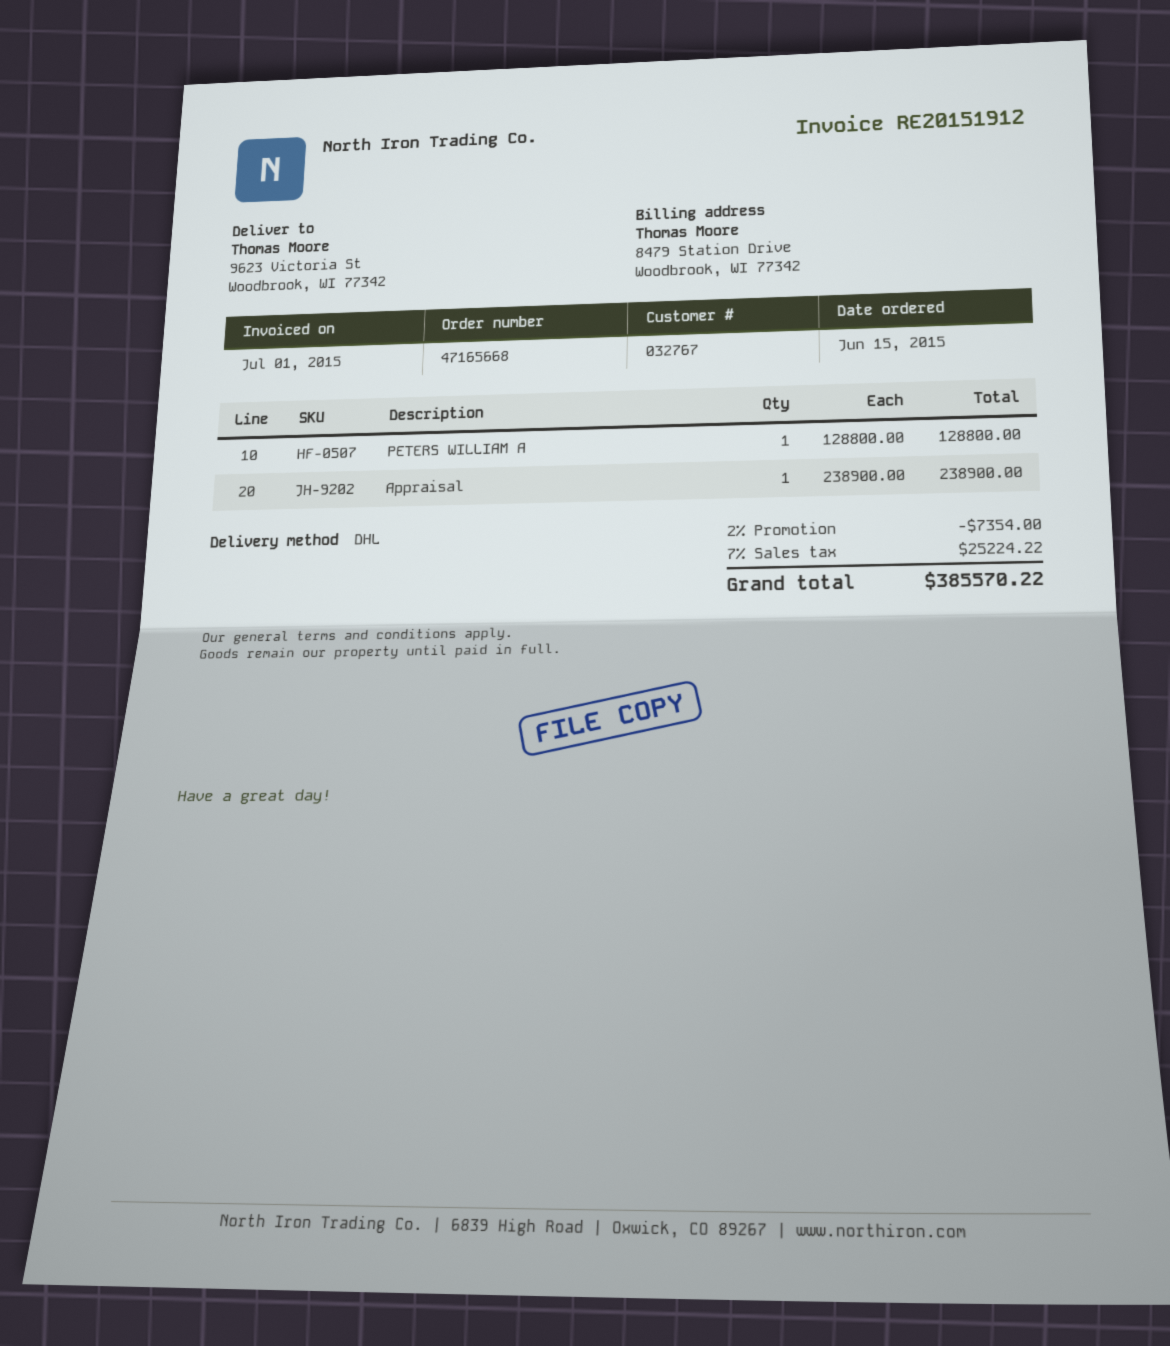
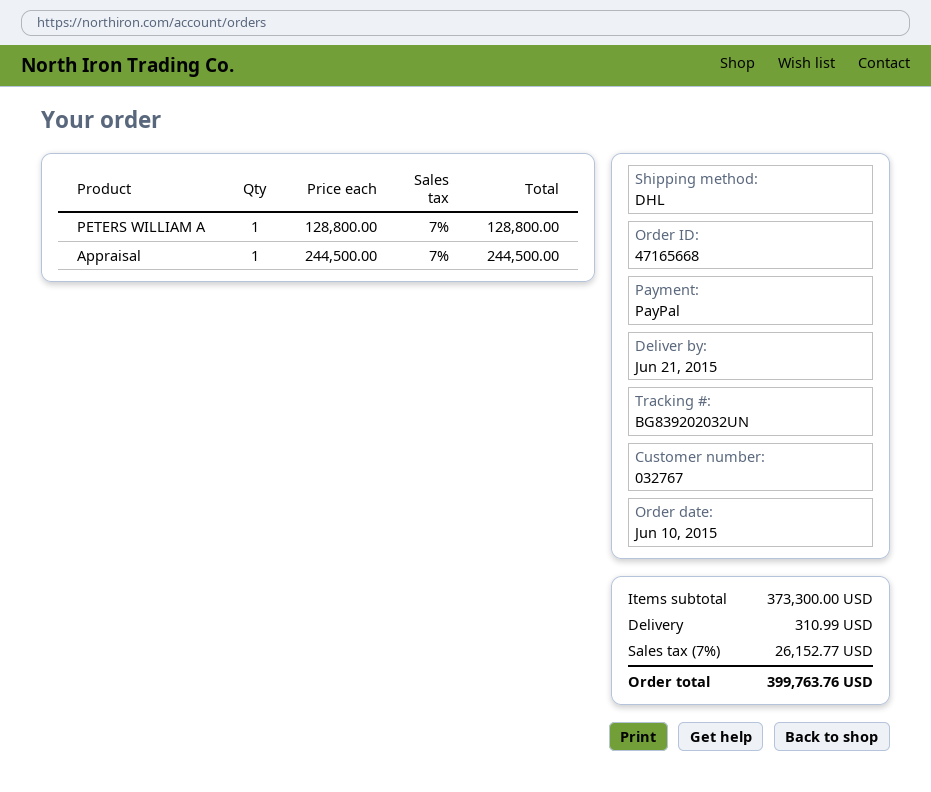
order date: 2015-06-15 -> 2015-06-10
Appraisal: 1 x 238900.00 = 238900.00 -> 1 x 244500.00 = 244500.00
discount: 2% = 7354.00 -> none
shipping: none -> 310.99
tax: 7% = 25224.22 -> 7% = 26152.77
total: 385570.22 -> 399763.76

